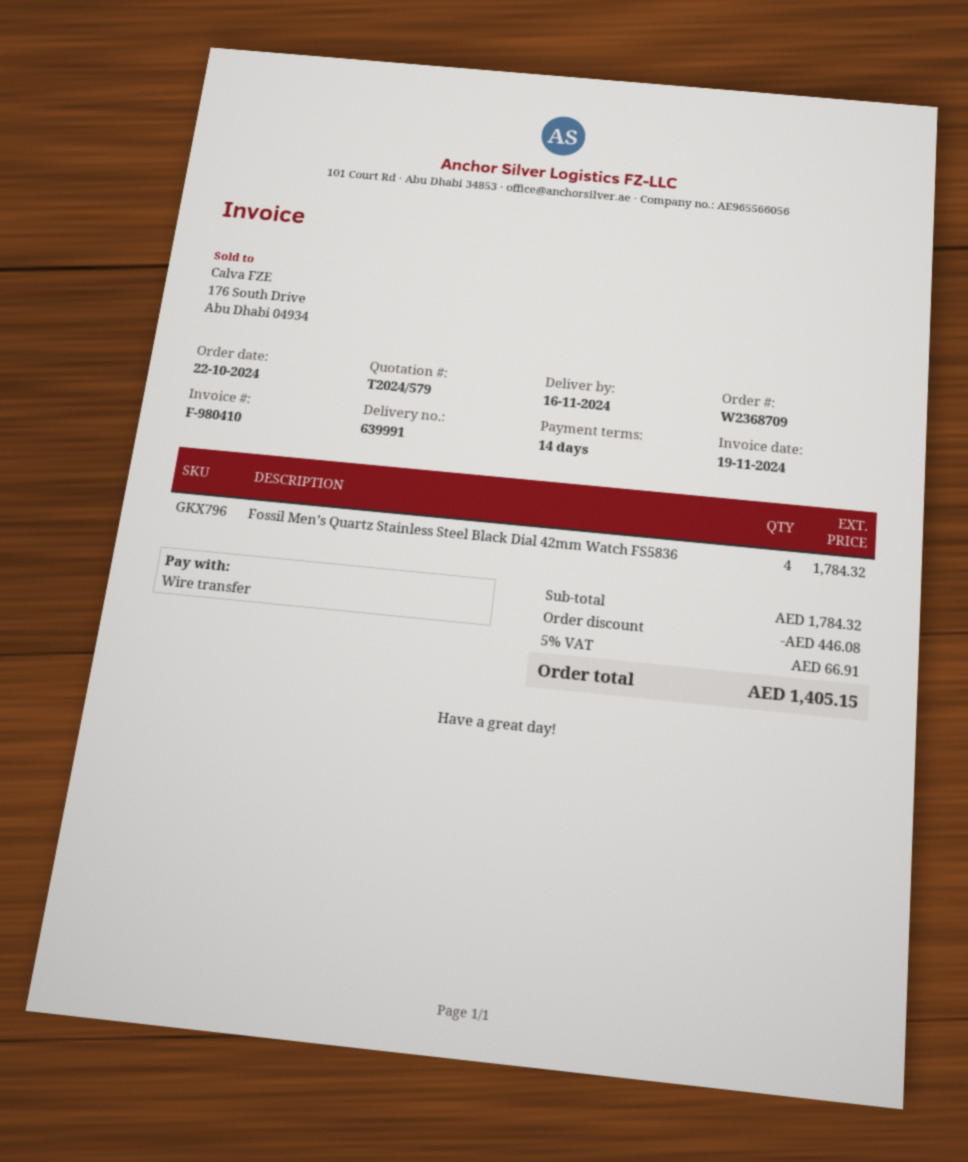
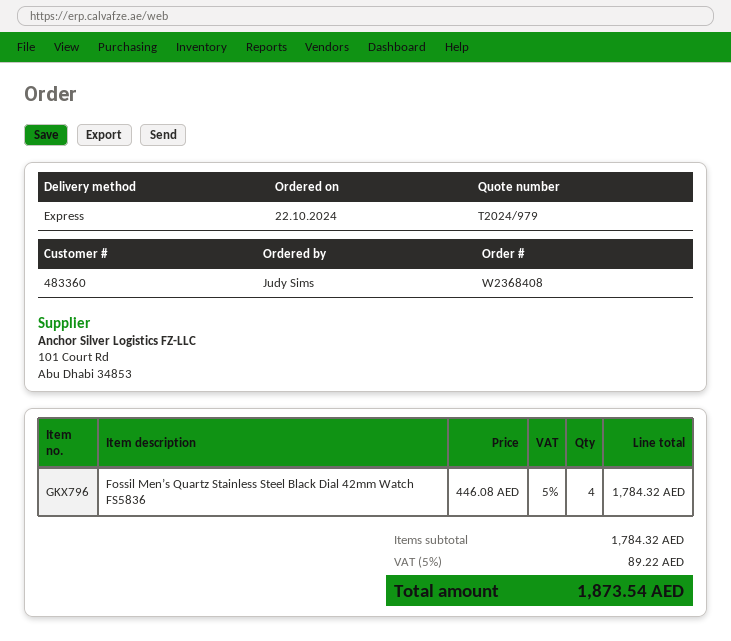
quote number: T2024/579 -> T2024/979
order number: W2368709 -> W2368408
discount: 446.08 -> none
tax: 5% = 66.91 -> 5% = 89.22
total: 1405.15 -> 1873.54

